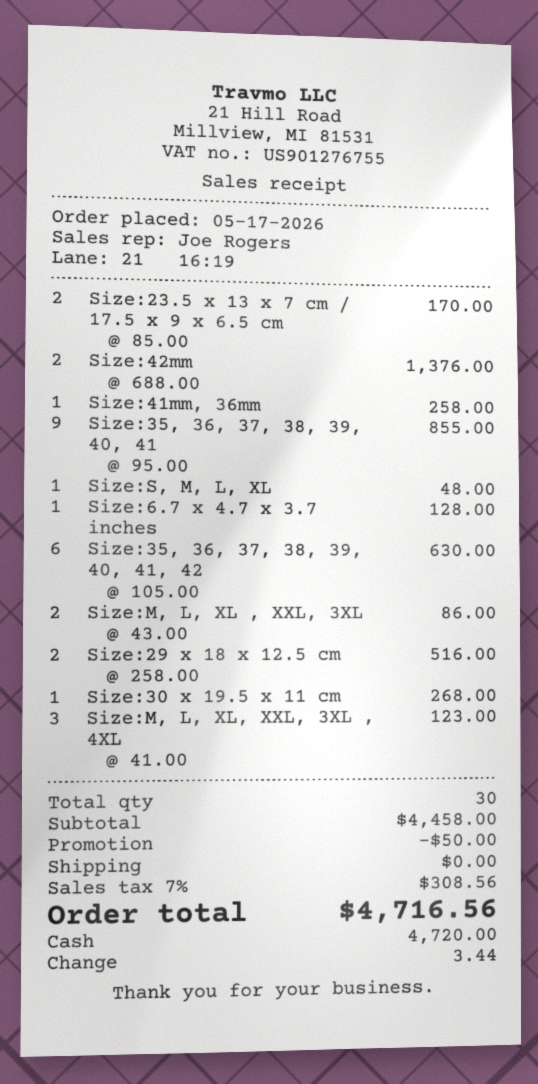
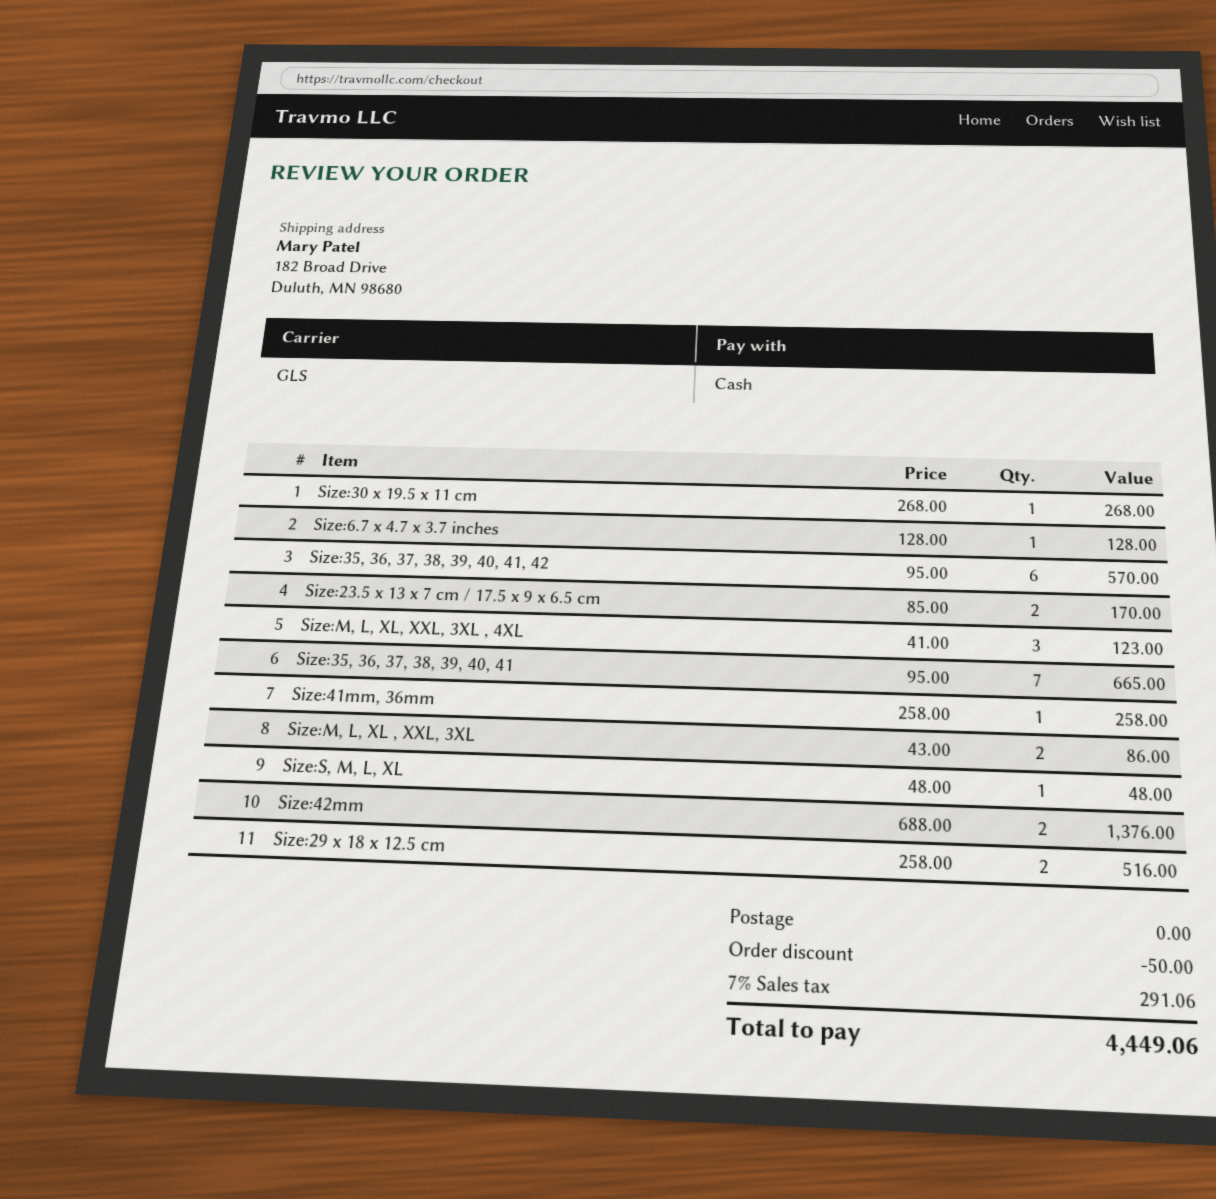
Size:35, 36, 37, 38, 39, 40, 41: 9 x 95.00 = 855.00 -> 7 x 95.00 = 665.00
Size:35, 36, 37, 38, 39, 40, 41, 42: 6 x 105.00 = 630.00 -> 6 x 95.00 = 570.00
tax: 7% = 308.56 -> 7% = 291.06
total: 4716.56 -> 4449.06

